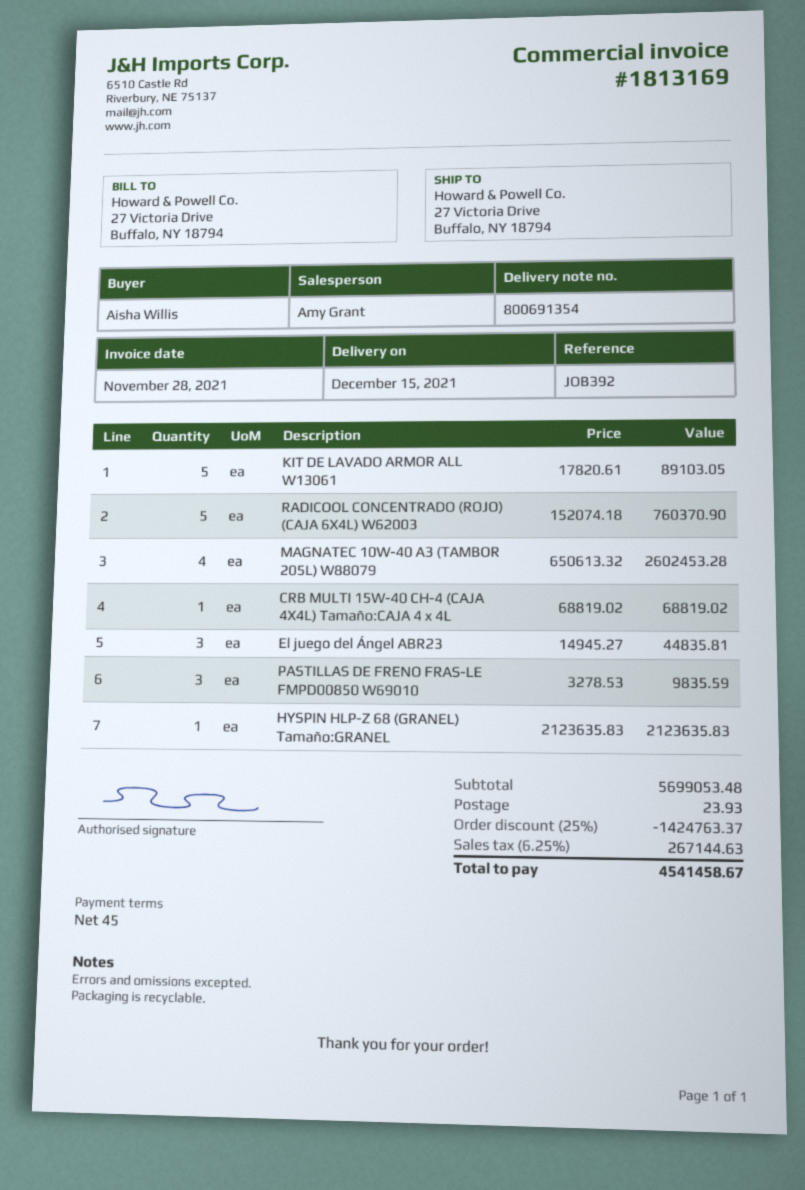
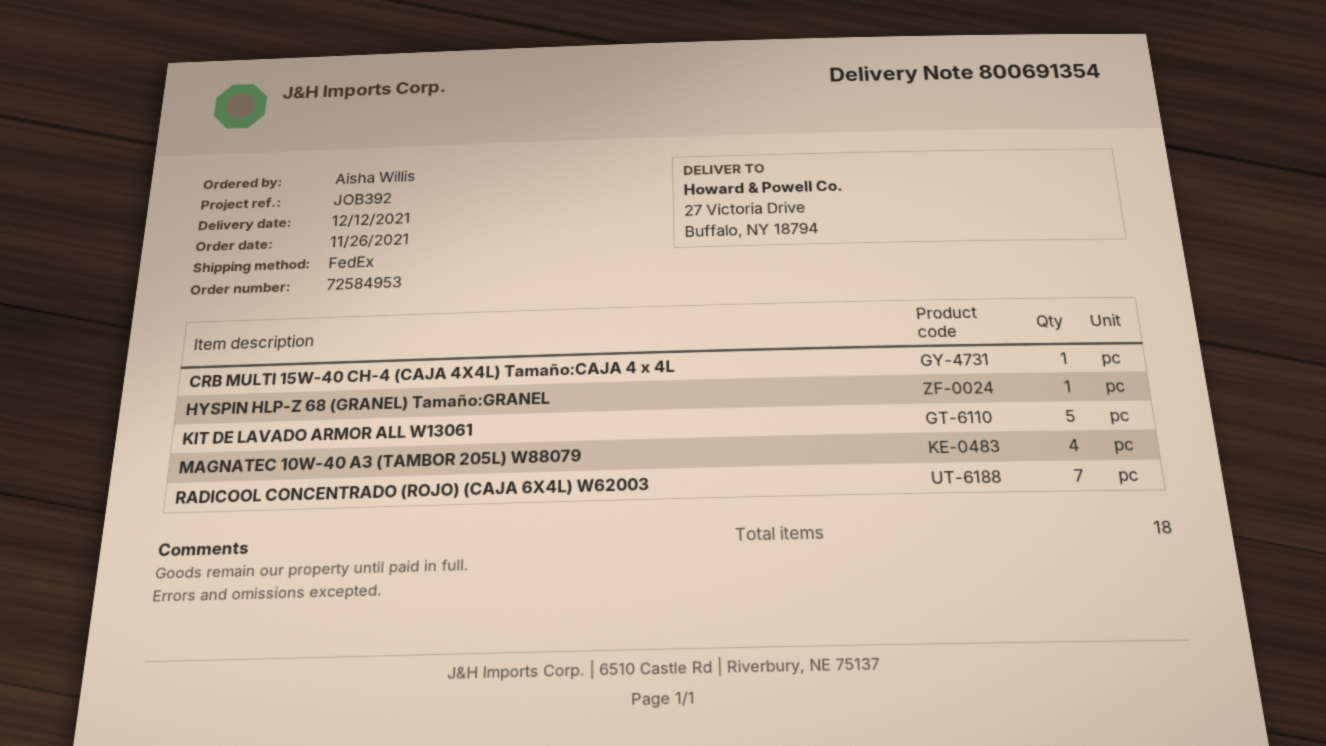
delivery date: 2021-12-15 -> 2021-12-12
RADICOOL CONCENTRADO (ROJO) (CAJA 6X4L) W62003: 5 -> 7
El juego del Ángel ABR23: 3 -> none
PASTILLAS DE FRENO FRAS-LE FMPD00850 W69010: 3 -> none

